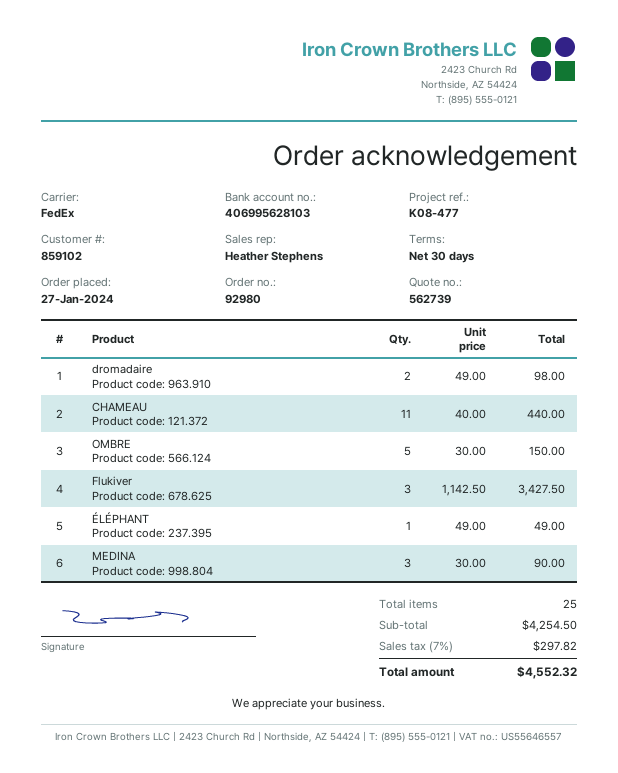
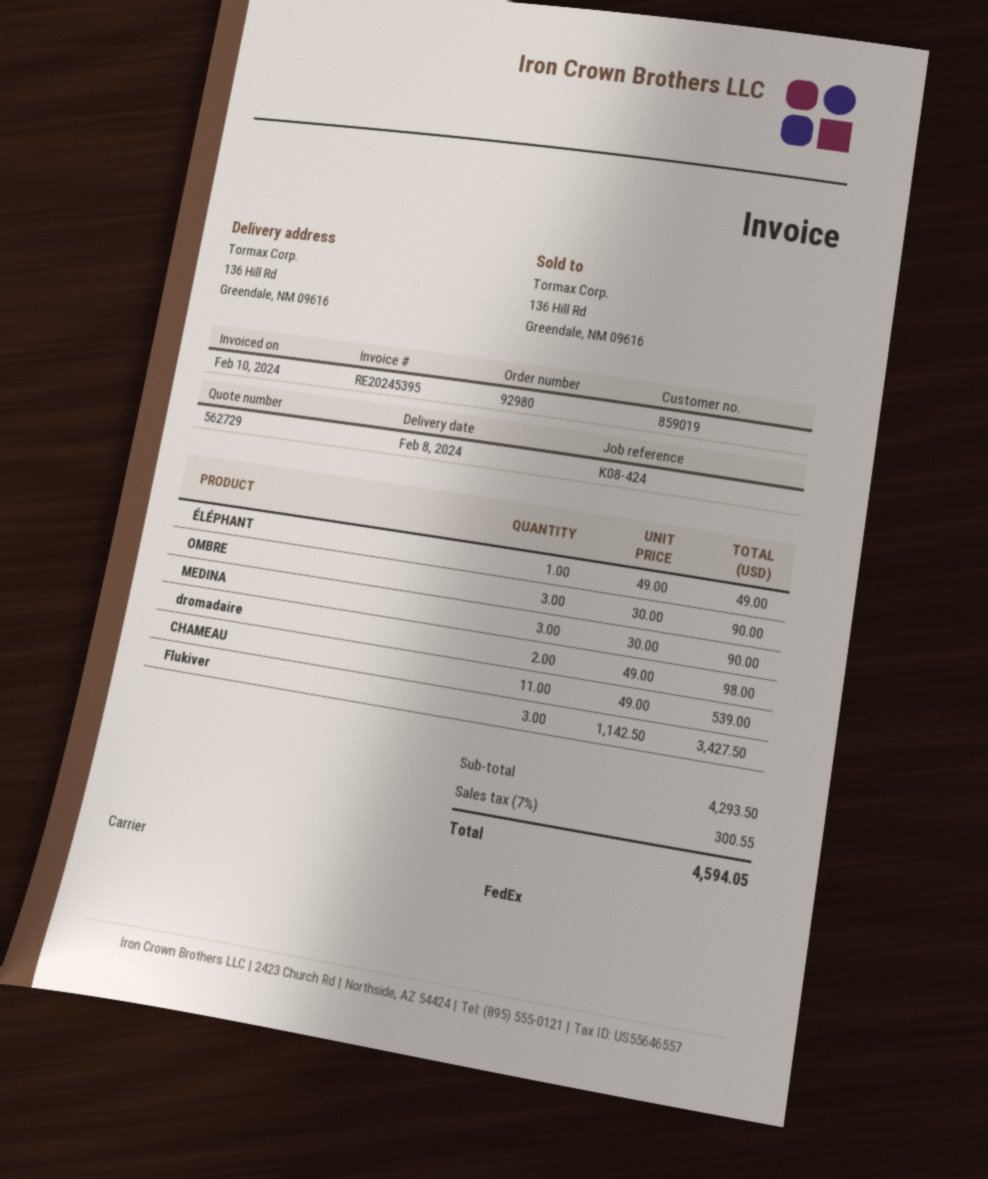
quote number: 562739 -> 562729
customer number: 859102 -> 859019
reference: K08-477 -> K08-424
CHAMEAU: 11 x 40.00 = 440.00 -> 11 x 49.00 = 539.00
OMBRE: 5 x 30.00 = 150.00 -> 3 x 30.00 = 90.00
subtotal: 4254.50 -> 4293.50
tax: 7% = 297.82 -> 7% = 300.55
total: 4552.32 -> 4594.05

